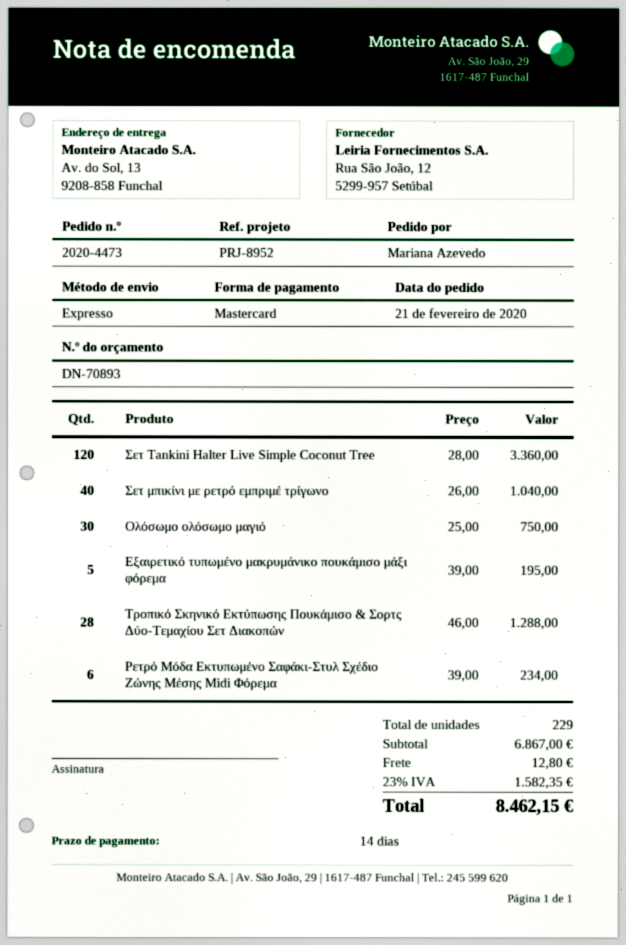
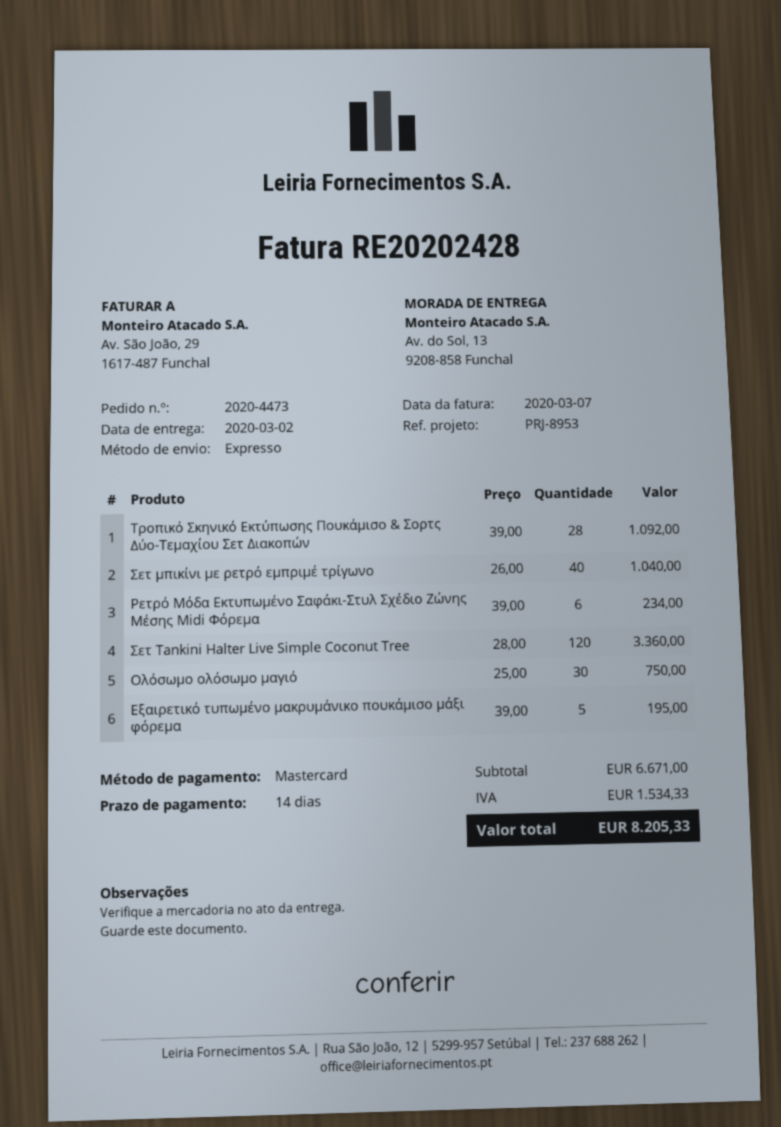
reference: PRJ-8952 -> PRJ-8953
Τροπικό Σκηνικό Εκτύπωσης Πουκάμισο & Σορτς Δύο-Τεμαχίου Σετ Διακοπών: 28 x 46.00 = 1288.00 -> 28 x 39.00 = 1092.00
subtotal: 6867.00 -> 6671.00
shipping: 12.80 -> none
tax: 1582.35 -> 1534.33
total: 8462.15 -> 8205.33

